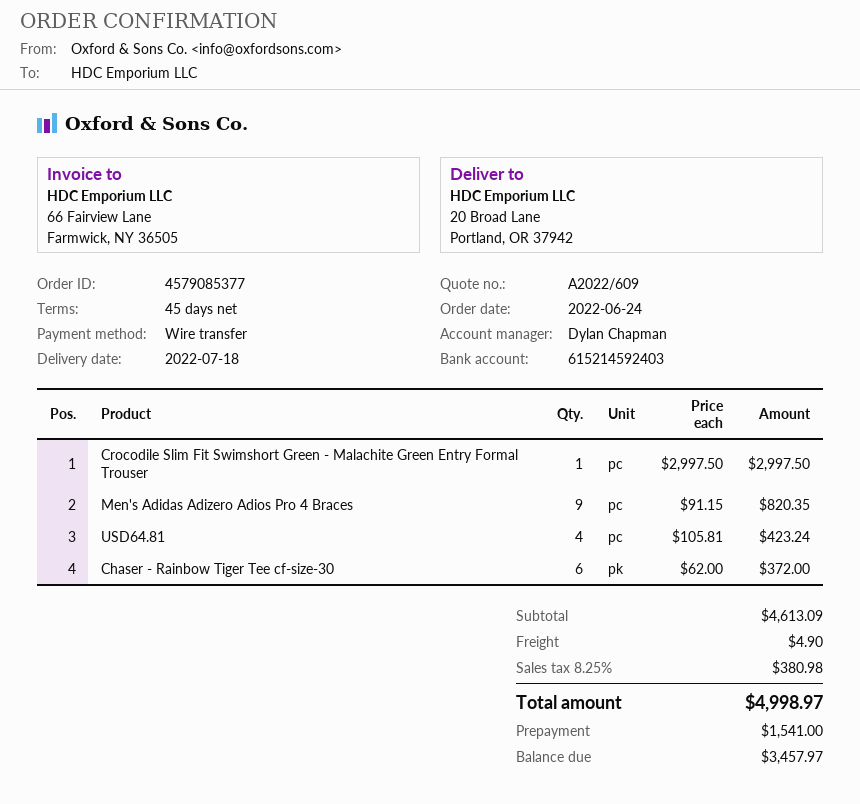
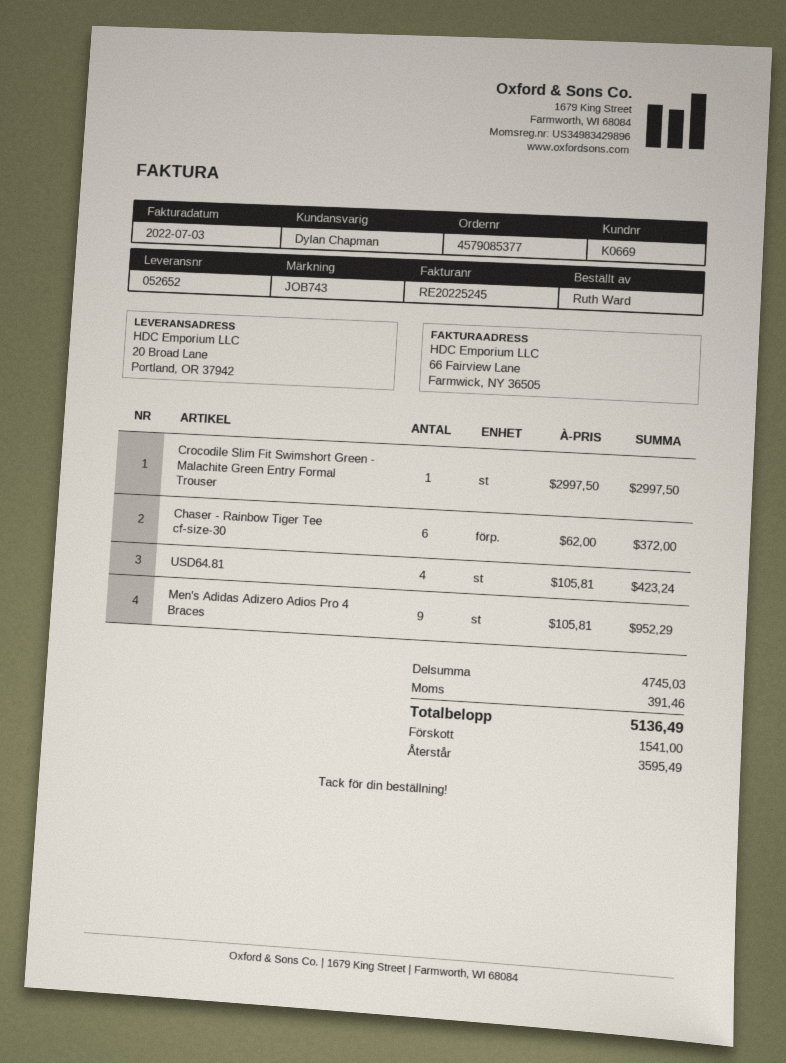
Men's Adidas Adizero Adios Pro 4 Braces: 9 x 91.15 = 820.35 -> 9 x 105.81 = 952.29
subtotal: 4613.09 -> 4745.03
shipping: 4.90 -> none
tax: 380.98 -> 391.46
total: 4998.97 -> 5136.49
balance: 3457.97 -> 3595.49

